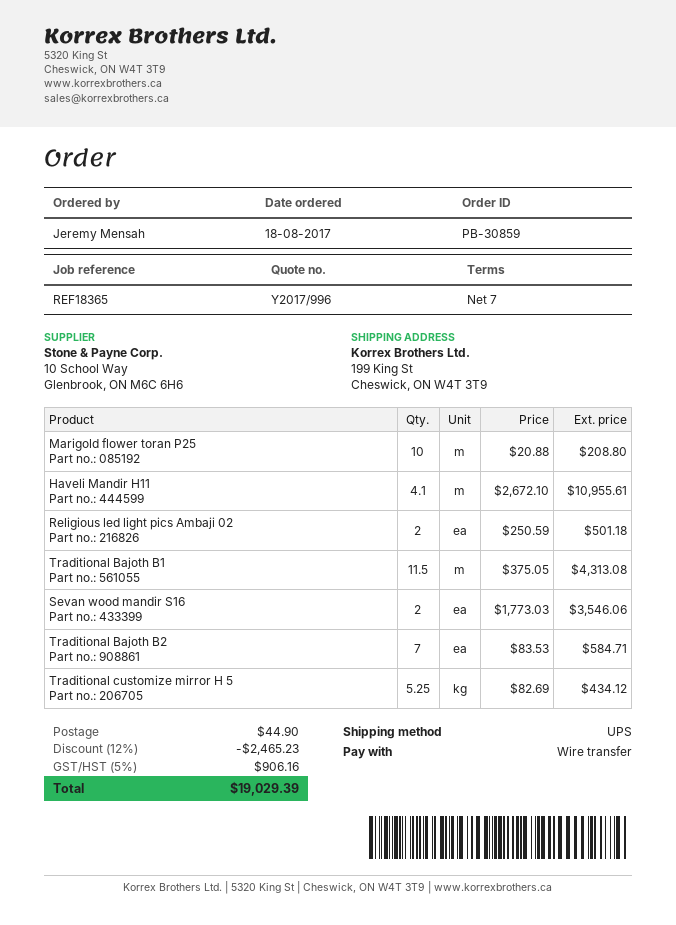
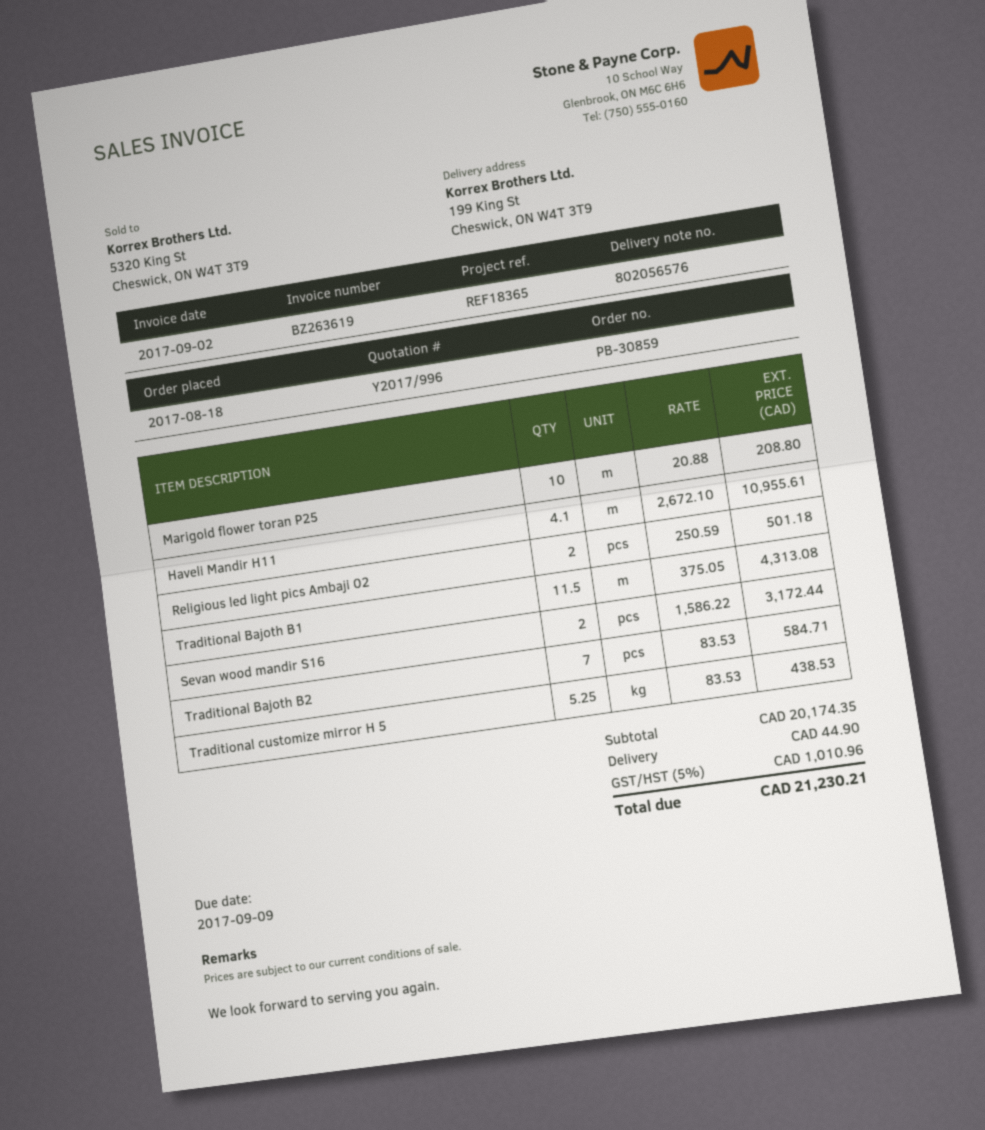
Sevan wood mandir S16: 2 x 1773.03 = 3546.06 -> 2 x 1586.22 = 3172.44
Traditional customize mirror H 5: 5.25 x 82.69 = 434.12 -> 5.25 x 83.53 = 438.53
discount: 12% = 2465.23 -> none
tax: 5% = 906.16 -> 5% = 1010.96
total: 19029.39 -> 21230.21

